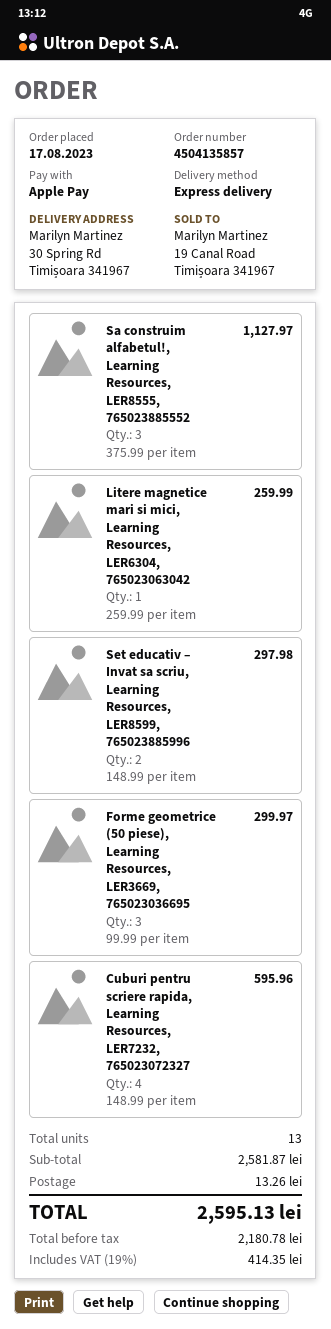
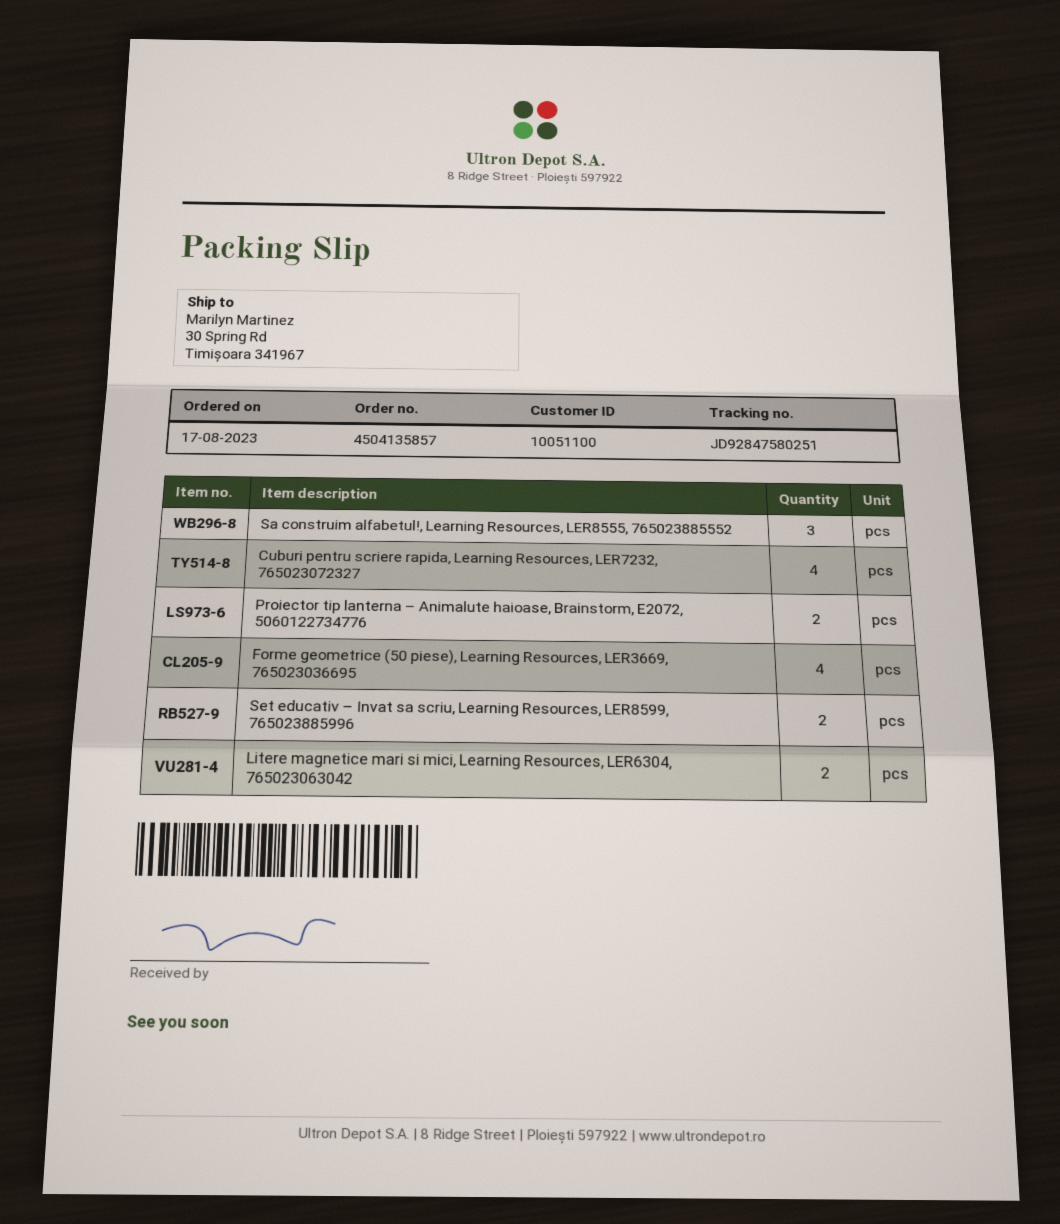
Litere magnetice mari si mici, Learning Resources, LER6304, 765023063042: 1 -> 2
Forme geometrice (50 piese), Learning Resources, LER3669, 765023036695: 3 -> 4
Proiector tip lanterna – Animalute haioase, Brainstorm, E2072, 5060122734776: none -> 2

